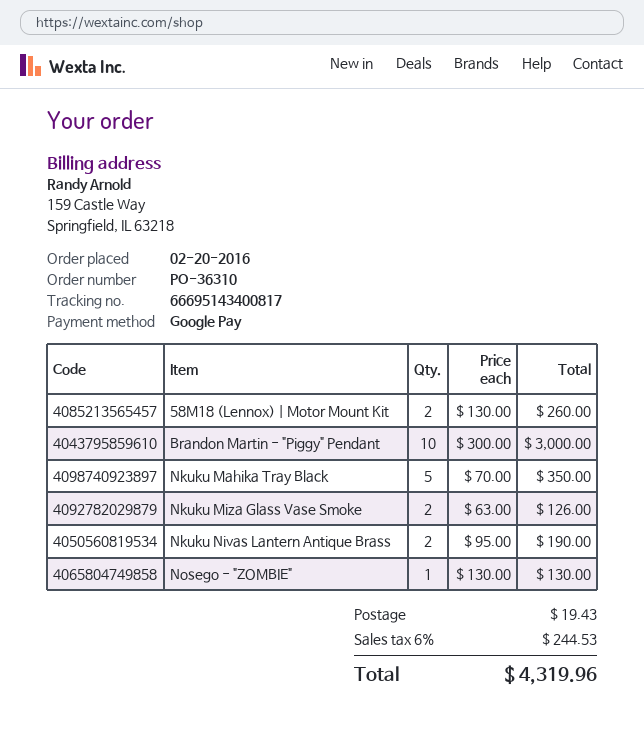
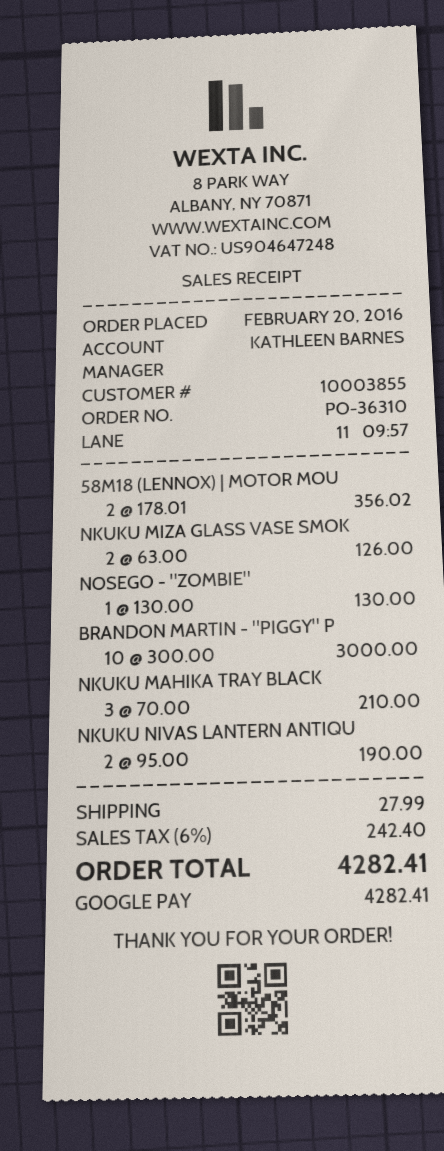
58M18 (Lennox) | Motor Mount Kit: 2 x 130.00 = 260.00 -> 2 x 178.01 = 356.02
Nkuku Mahika Tray Black: 5 x 70.00 = 350.00 -> 3 x 70.00 = 210.00
shipping: 19.43 -> 27.99
tax: 6% = 244.53 -> 6% = 242.40
total: 4319.96 -> 4282.41

